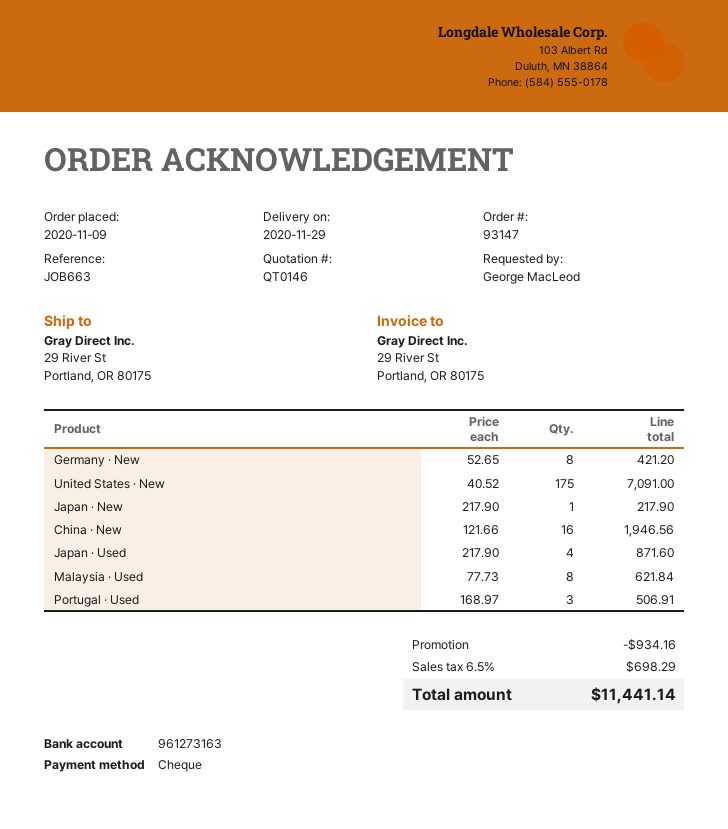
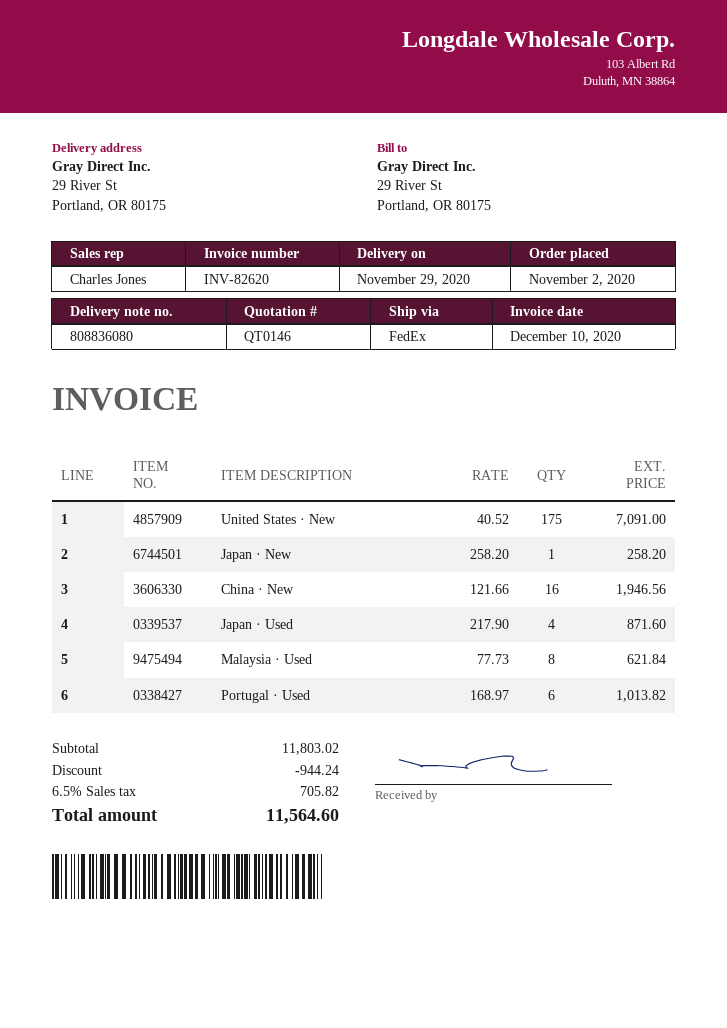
order date: 2020-11-09 -> 2020-11-02
Germany · New: 8 x 52.65 = 421.20 -> none
Japan · New: 1 x 217.90 = 217.90 -> 1 x 258.20 = 258.20
Portugal · Used: 3 x 168.97 = 506.91 -> 6 x 168.97 = 1013.82
discount: 934.16 -> 944.24
tax: 6.5% = 698.29 -> 6.5% = 705.82
total: 11441.14 -> 11564.60

